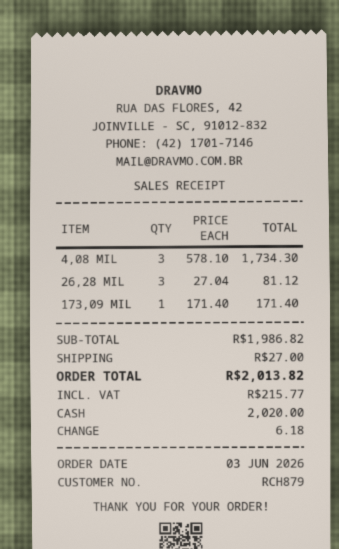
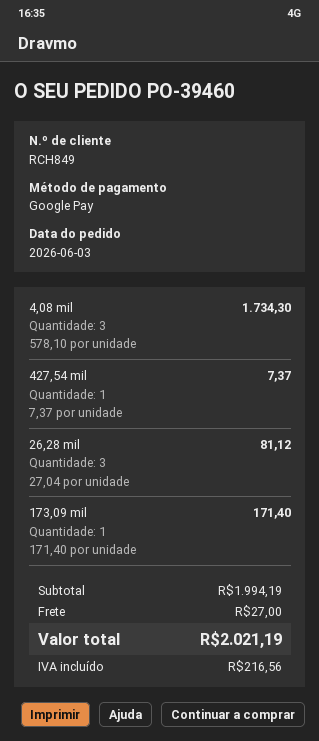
customer number: RCH879 -> RCH849
payment method: cash -> Google Pay
427,54 mil: none -> 1 x 7.37 = 7.37
subtotal: 1986.82 -> 1994.19
tax: 215.77 -> 216.56
total: 2013.82 -> 2021.19

